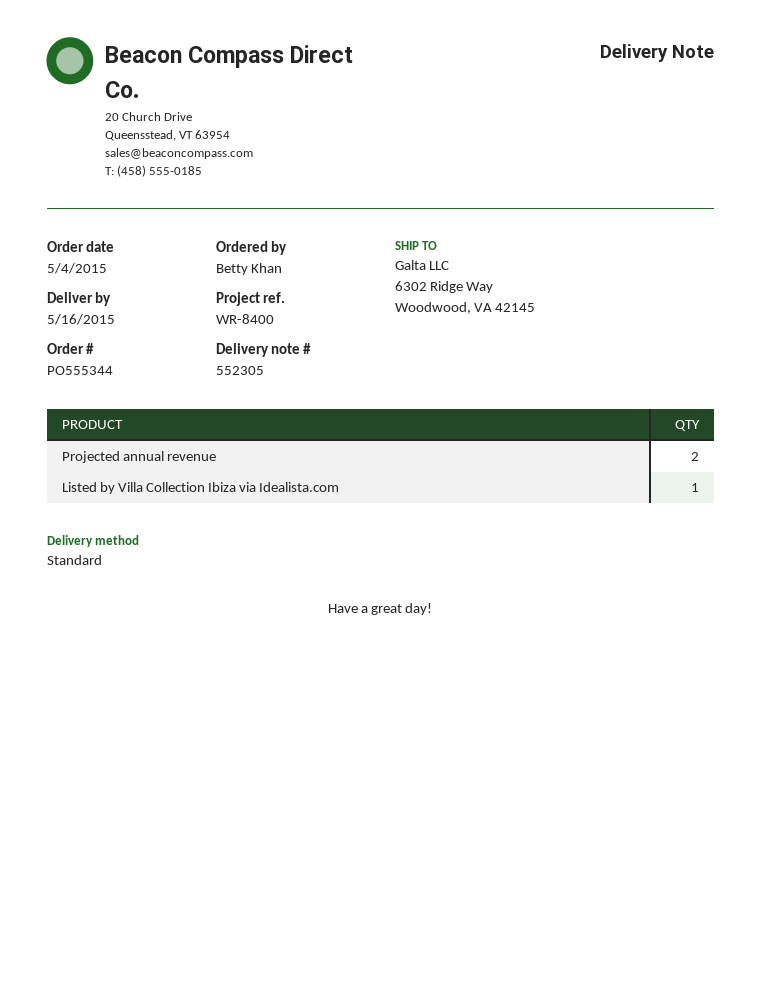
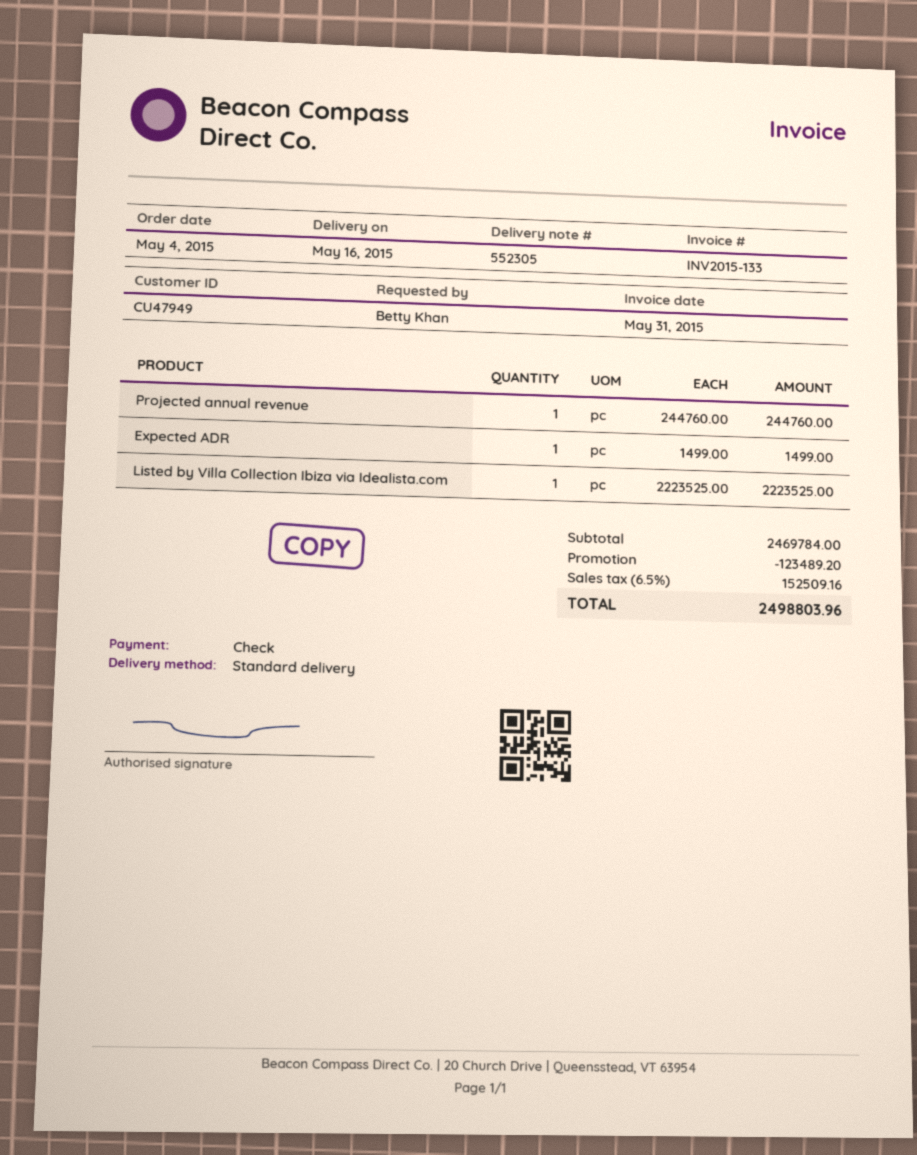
Projected annual revenue: 2 -> 1
Expected ADR: none -> 1

